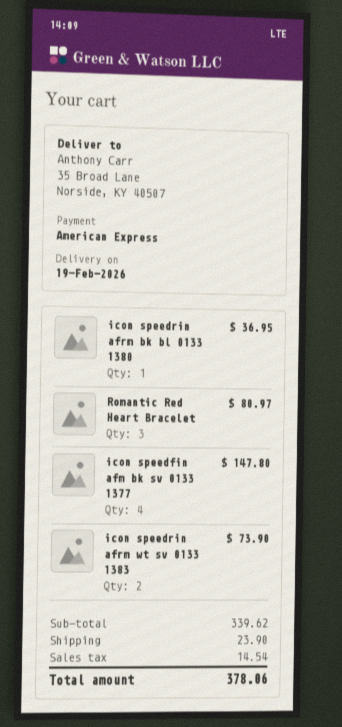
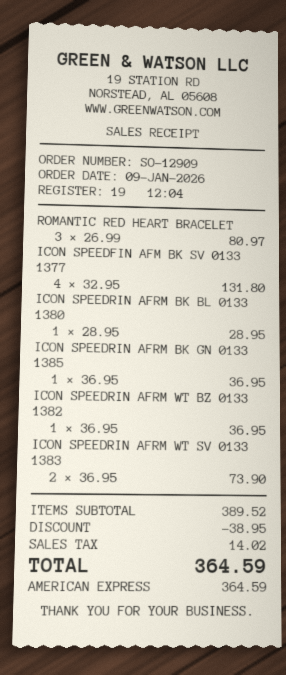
icon speedrin afrm bk bl 0133 1380: 1 for 36.95 -> 1 for 28.95
icon speedfin afm bk sv 0133 1377: 4 for 147.80 -> 4 for 131.80
ICON SPEEDRIN AFRM BK GN 0133 1385: none -> 1 for 36.95
ICON SPEEDRIN AFRM WT BZ 0133 1382: none -> 1 for 36.95
subtotal: 339.62 -> 389.52
discount: none -> 38.95
shipping: 23.90 -> none
tax: 14.54 -> 14.02
total: 378.06 -> 364.59

